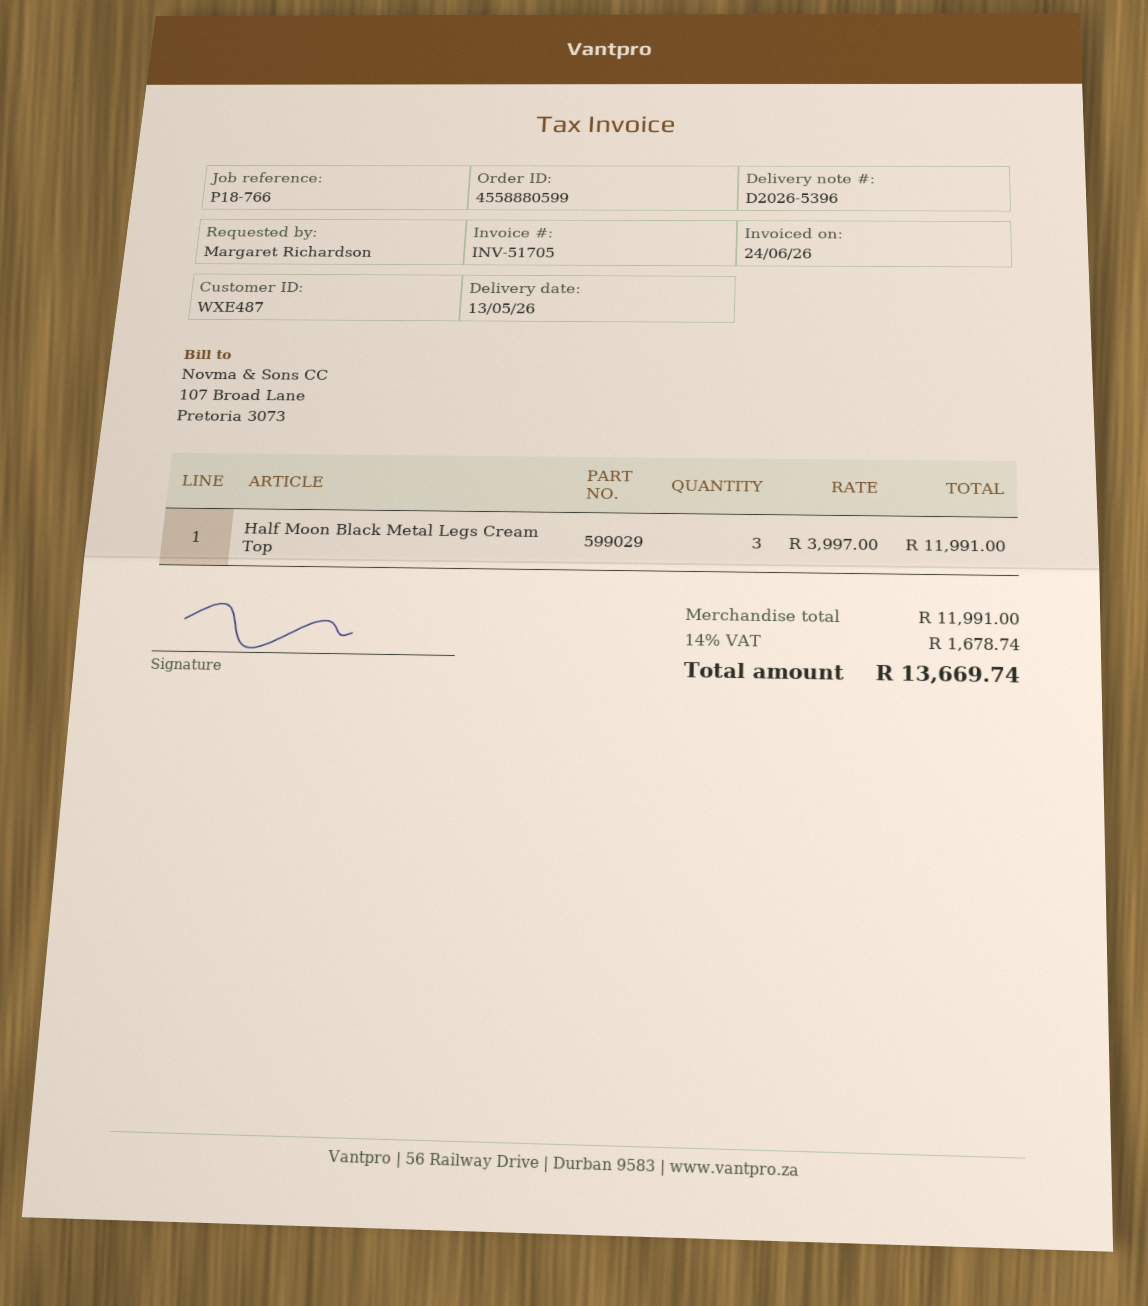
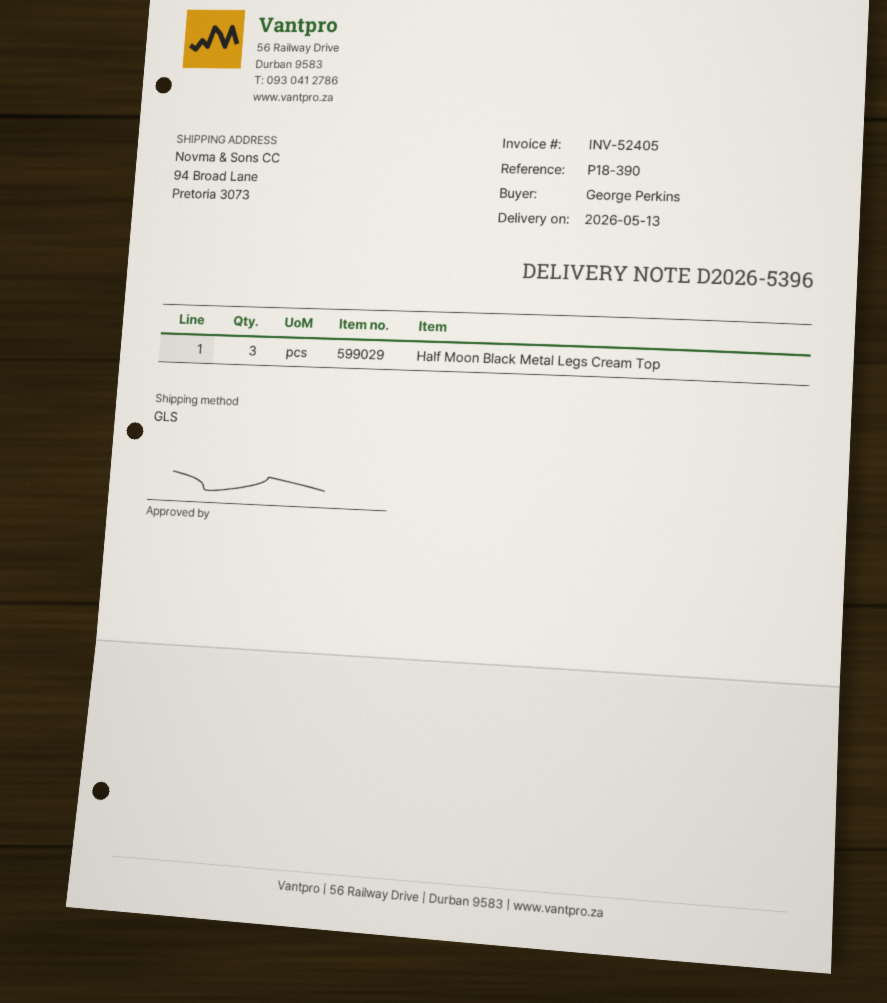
invoice number: INV-51705 -> INV-52405
reference: P18-766 -> P18-390
ordered by: Margaret Richardson -> George Perkins

